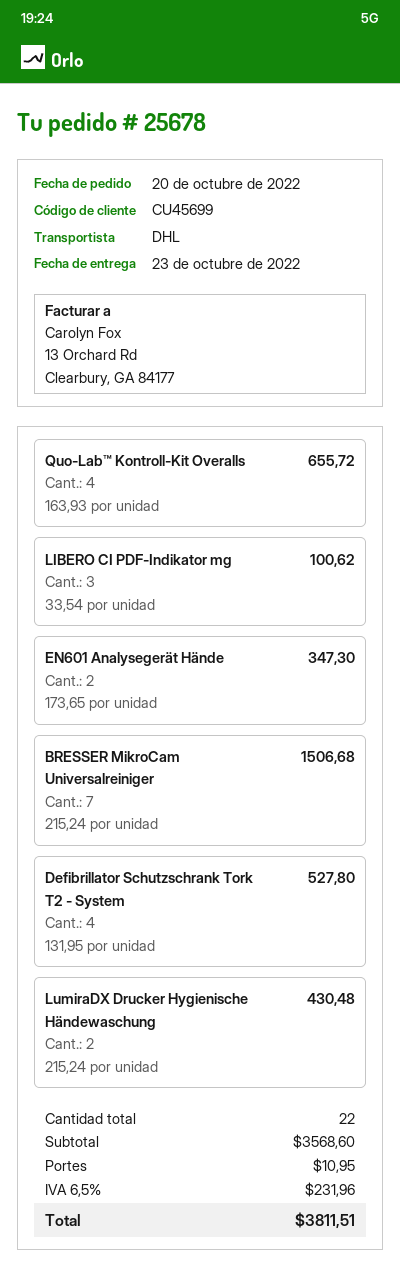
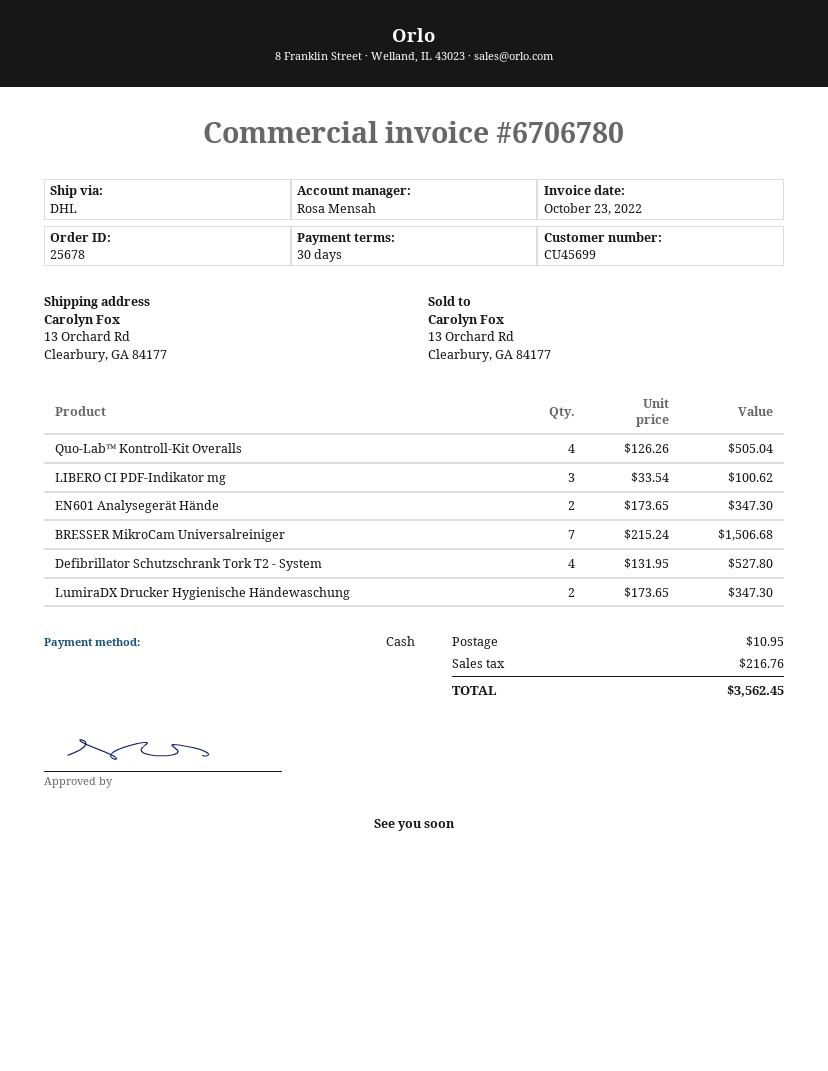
Quo-Lab™ Kontroll-Kit Overalls: 4 x 163.93 = 655.72 -> 4 x 126.26 = 505.04
LumiraDX Drucker Hygienische Händewaschung: 2 x 215.24 = 430.48 -> 2 x 173.65 = 347.30
tax: 231.96 -> 216.76
total: 3811.51 -> 3562.45

